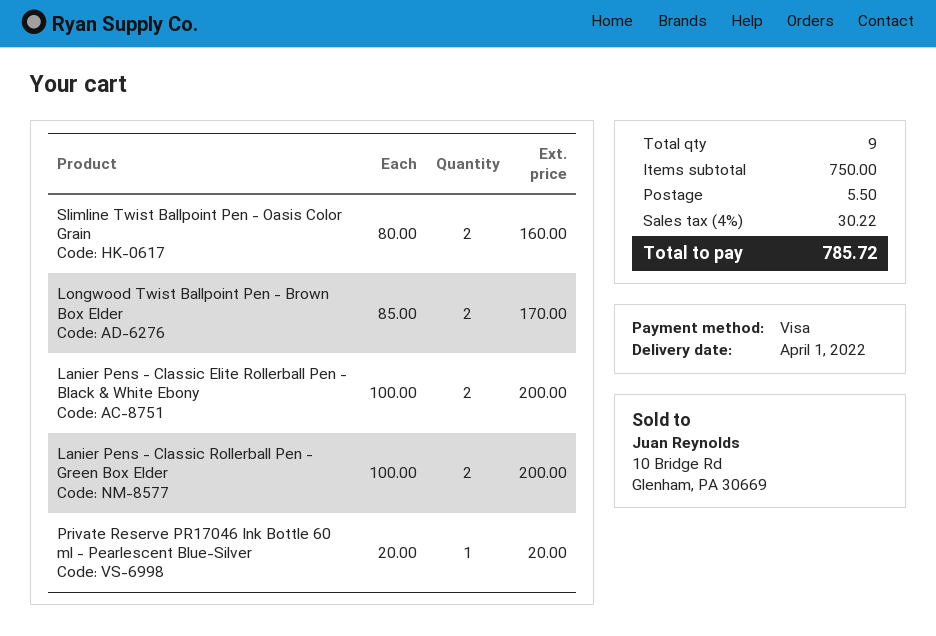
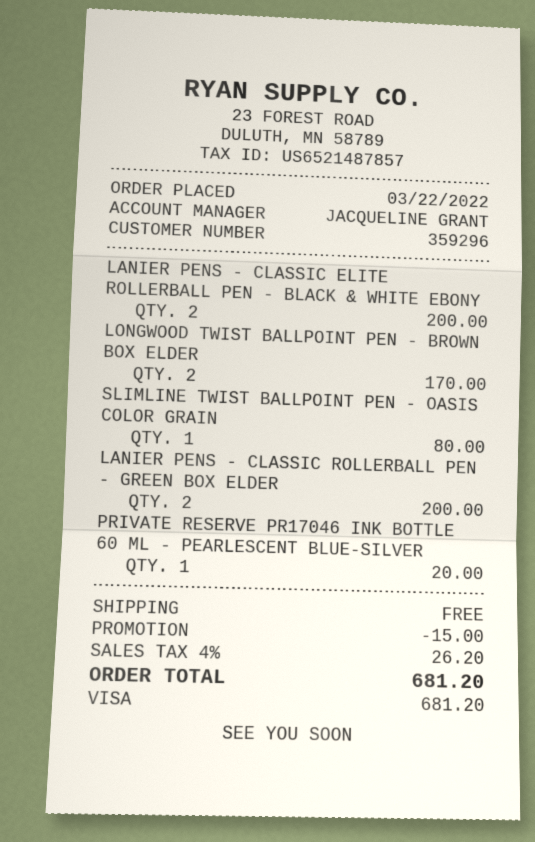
Slimline Twist Ballpoint Pen - Oasis Color Grain: 2 for 160.00 -> 1 for 80.00
discount: none -> 15.00
shipping: 5.50 -> 0.00
tax: 4% = 30.22 -> 4% = 26.20
total: 785.72 -> 681.20

